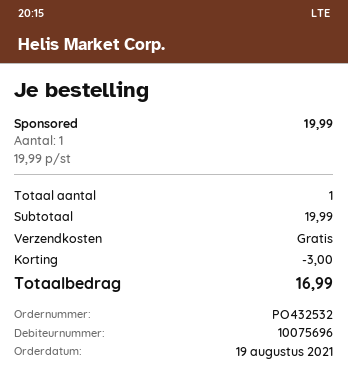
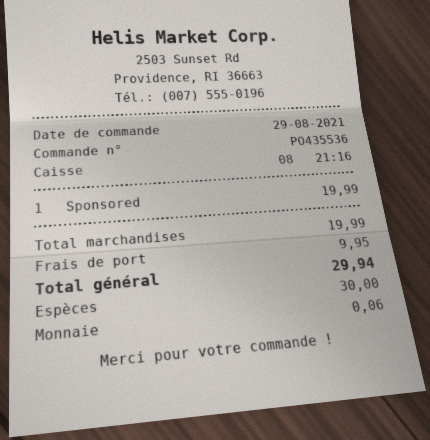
order number: PO432532 -> PO435536
order date: 2021-08-19 -> 2021-08-29
discount: 3.00 -> none
shipping: 0.00 -> 9.95
total: 16.99 -> 29.94

